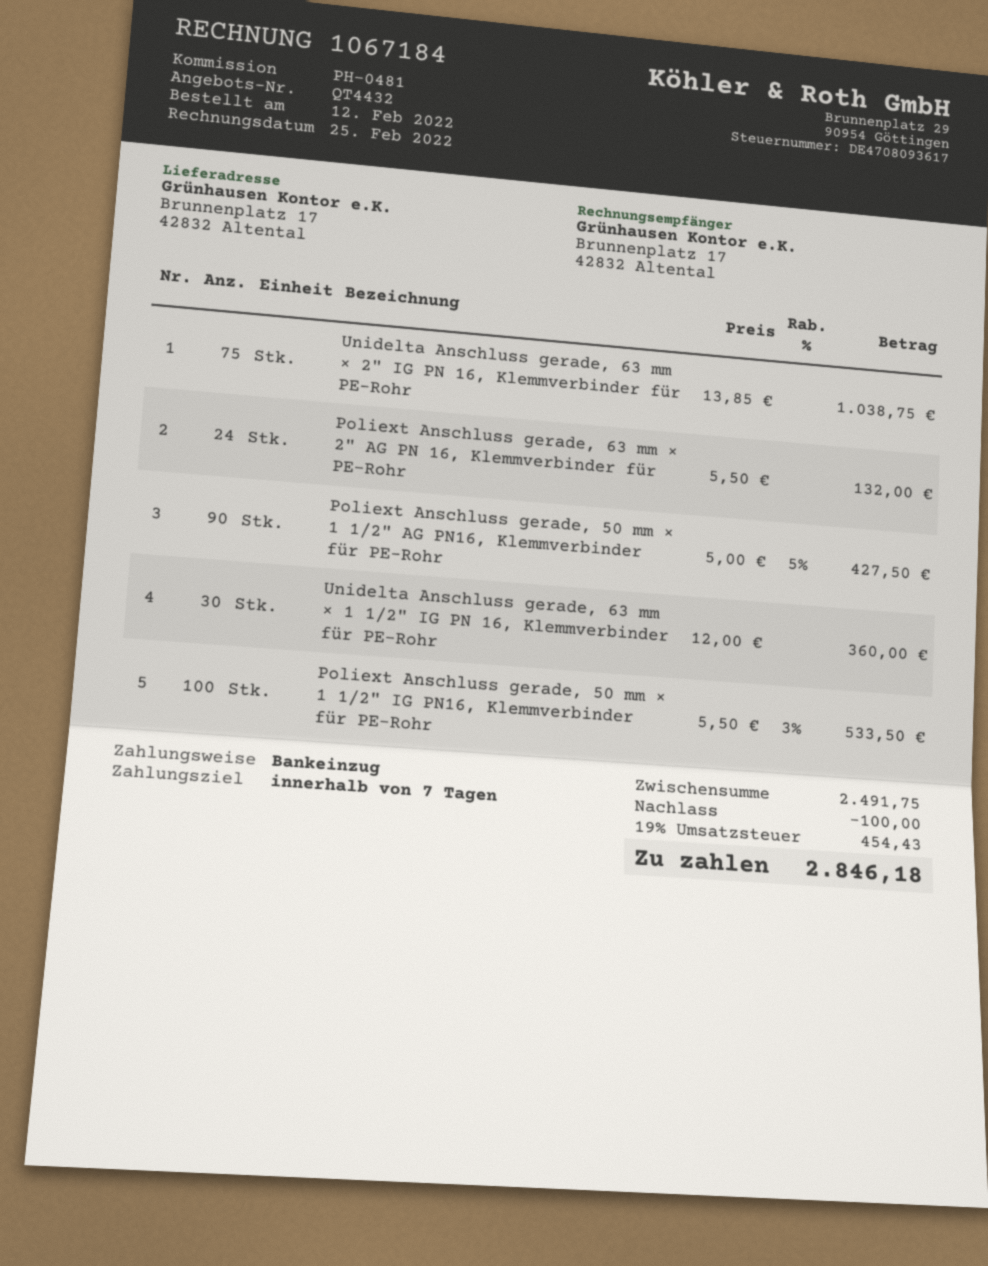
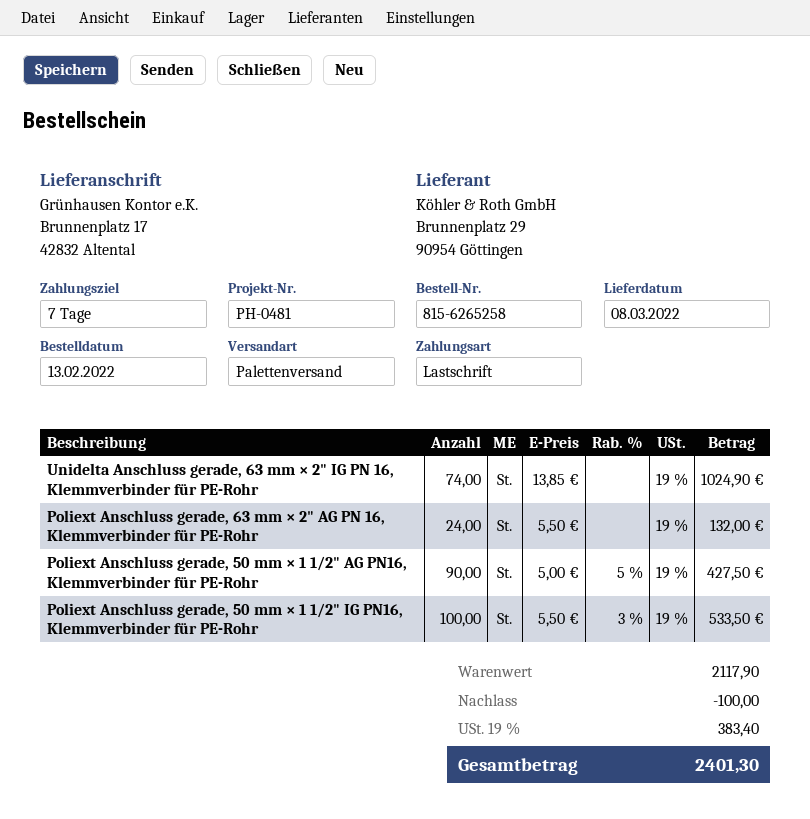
order date: 2022-02-12 -> 2022-02-13
Unidelta Anschluss gerade, 63 mm × 2" IG PN 16, Klemmverbinder für PE-Rohr: 75 x 13.85 = 1038.75 -> 74 x 13.85 = 1024.90
Unidelta Anschluss gerade, 63 mm × 1 1/2" IG PN 16, Klemmverbinder für PE-Rohr: 30 x 12.00 = 360.00 -> none
subtotal: 2491.75 -> 2117.90
tax: 19% = 454.43 -> 19% = 383.40
total: 2846.18 -> 2401.30

